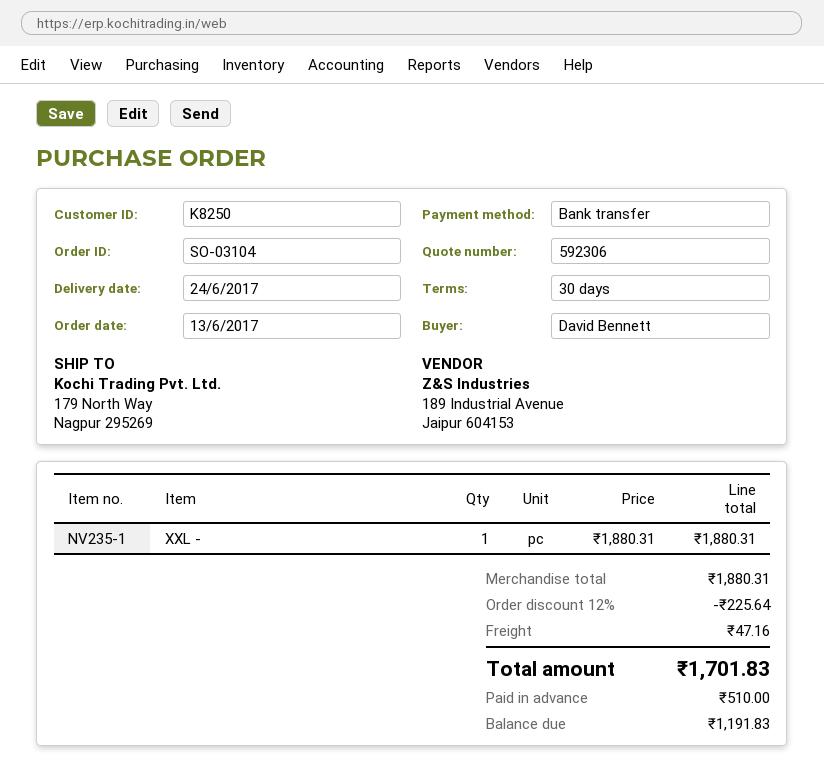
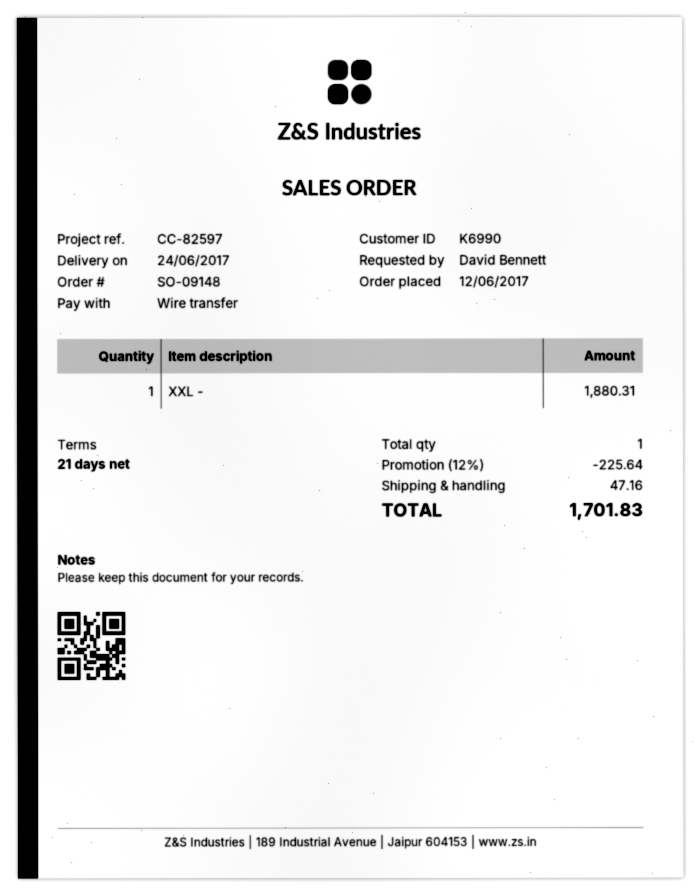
order number: SO-03104 -> SO-09148
order date: 2017-06-13 -> 2017-06-12
payment terms: 30 days -> 21 days
customer number: K8250 -> K6990

